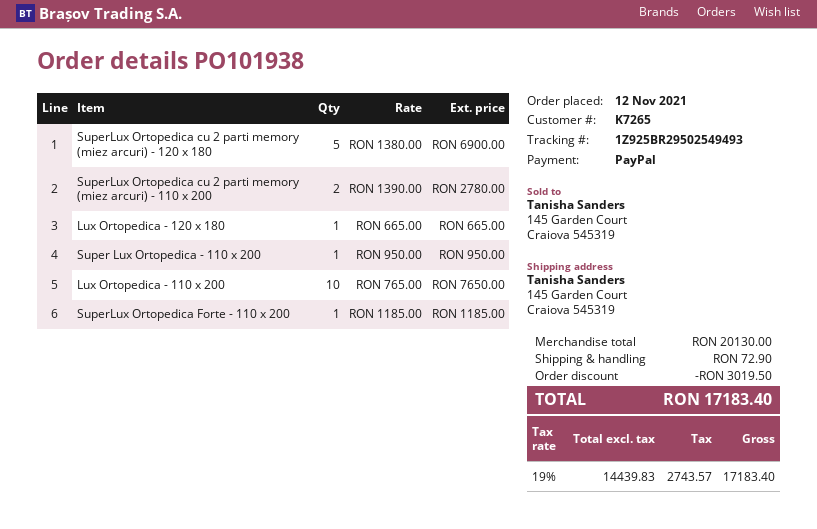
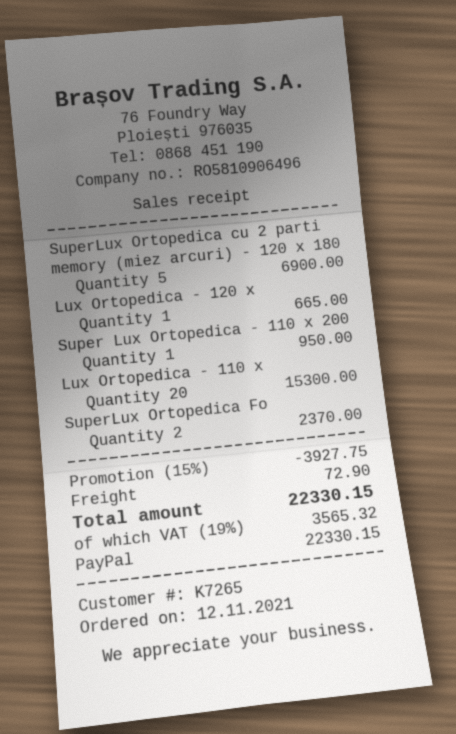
SuperLux Ortopedica cu 2 parti memory (miez arcuri) - 110 x 200: 2 for 2780.00 -> none
Lux Ortopedica - 110 x 200: 10 for 7650.00 -> 20 for 15300.00
SuperLux Ortopedica Forte - 110 x 200: 1 for 1185.00 -> 2 for 2370.00
discount: 3019.50 -> 3927.75
tax: 19% = 2743.57 -> 19% = 3565.32
total: 17183.40 -> 22330.15

